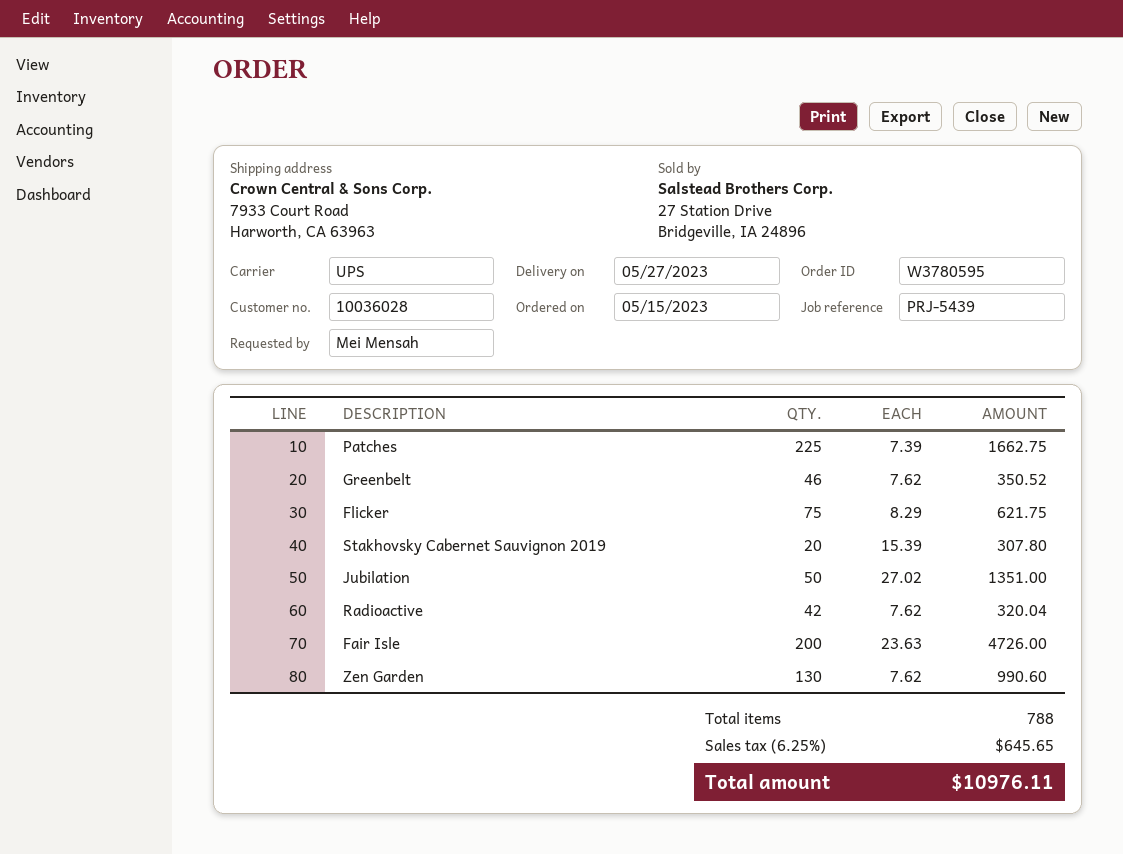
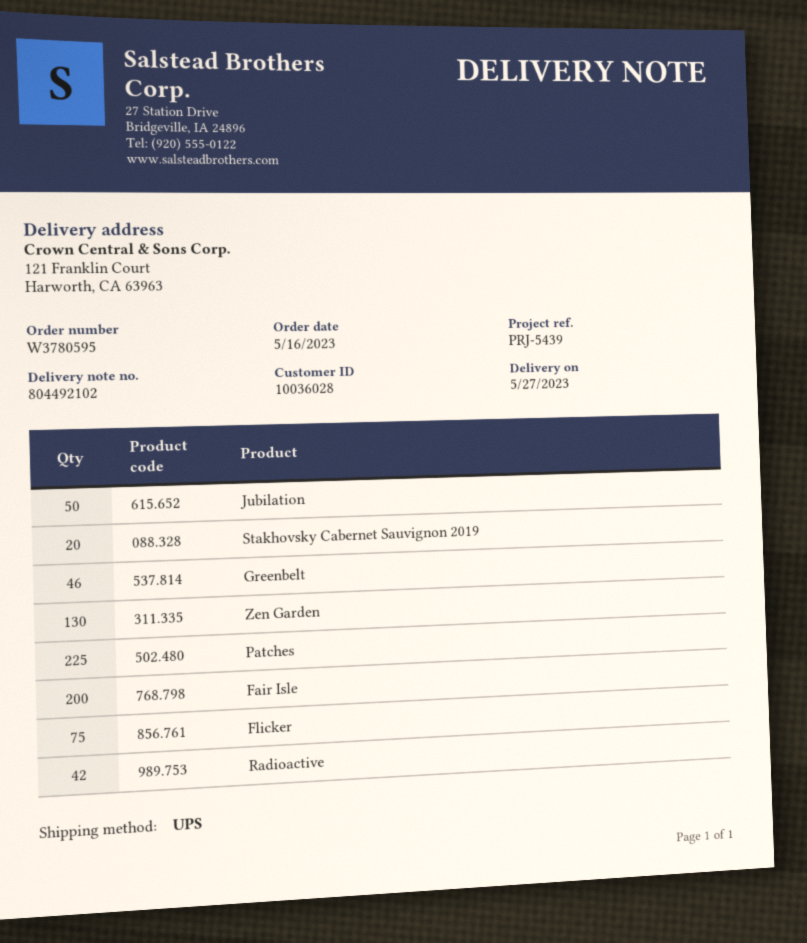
order date: 2023-05-15 -> 2023-05-16
ship to: 7933 Court Road, Harworth, CA 63963 -> 121 Franklin Court, Harworth, CA 63963

